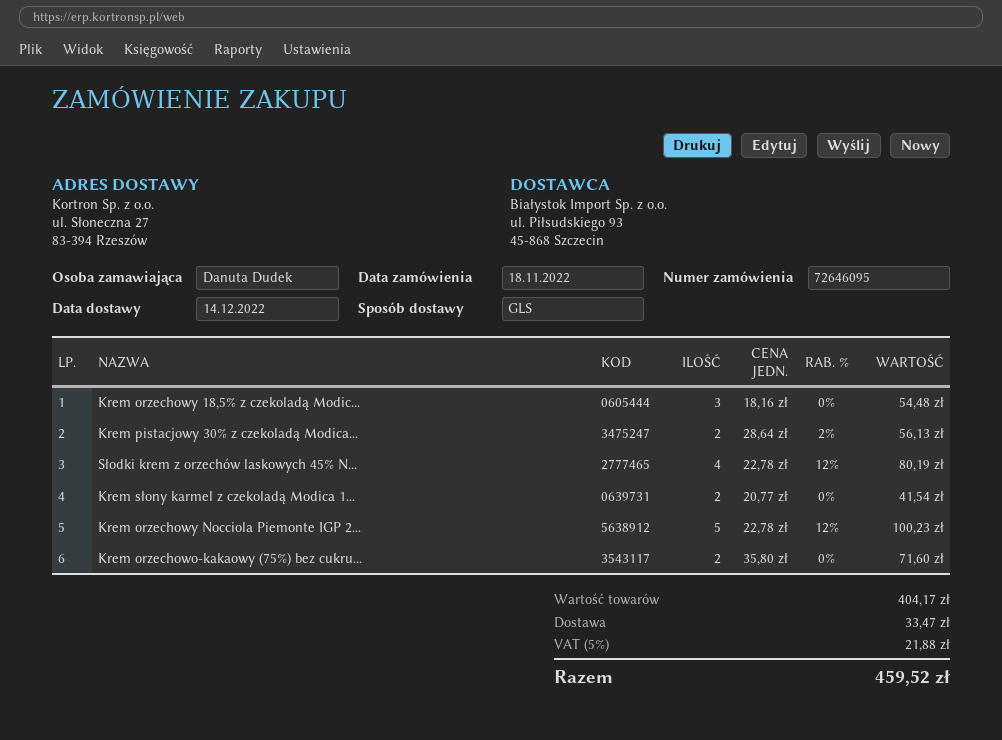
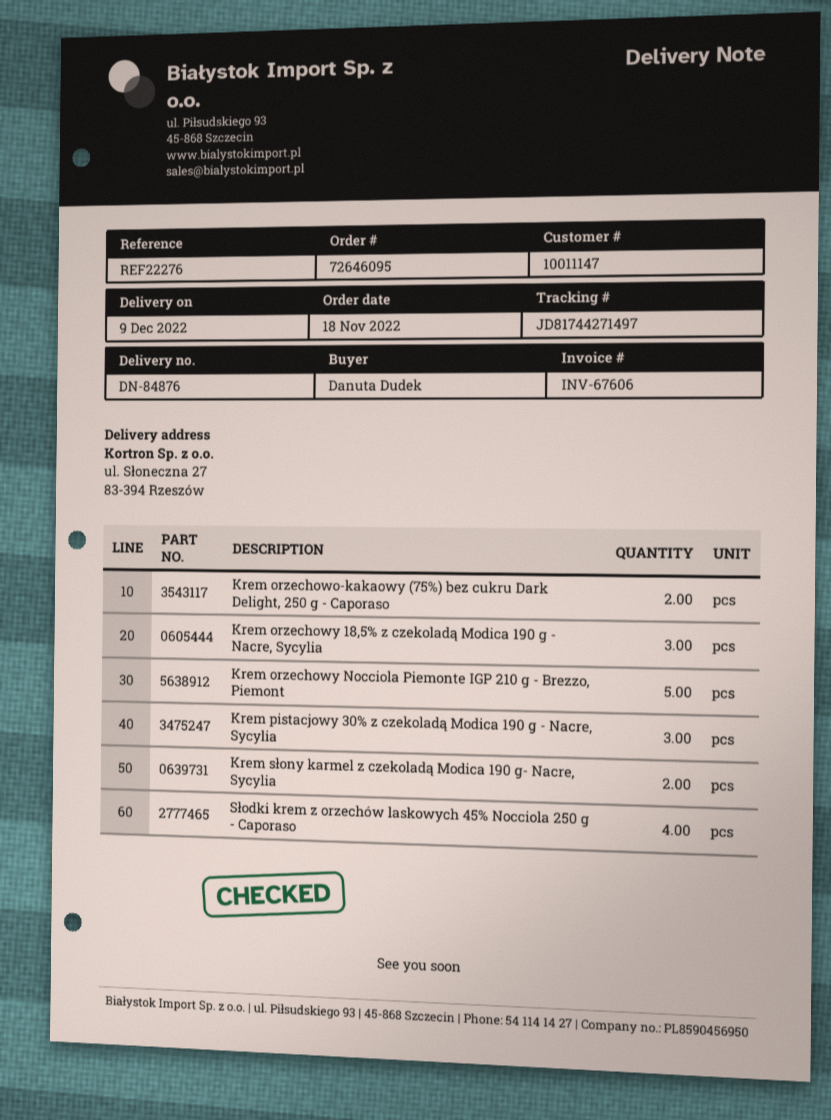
delivery date: 2022-12-14 -> 2022-12-09
Krem pistacjowy 30% z czekoladą Modica...: 2 -> 3

